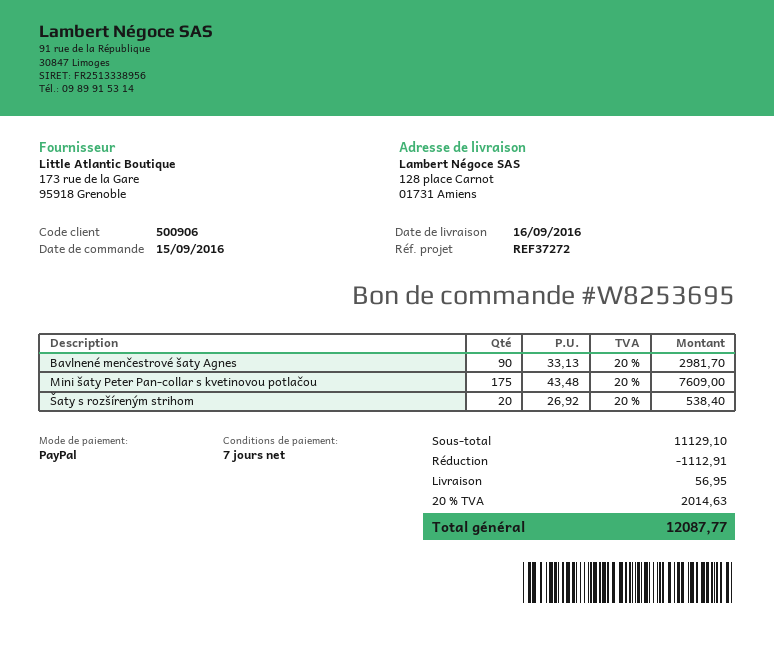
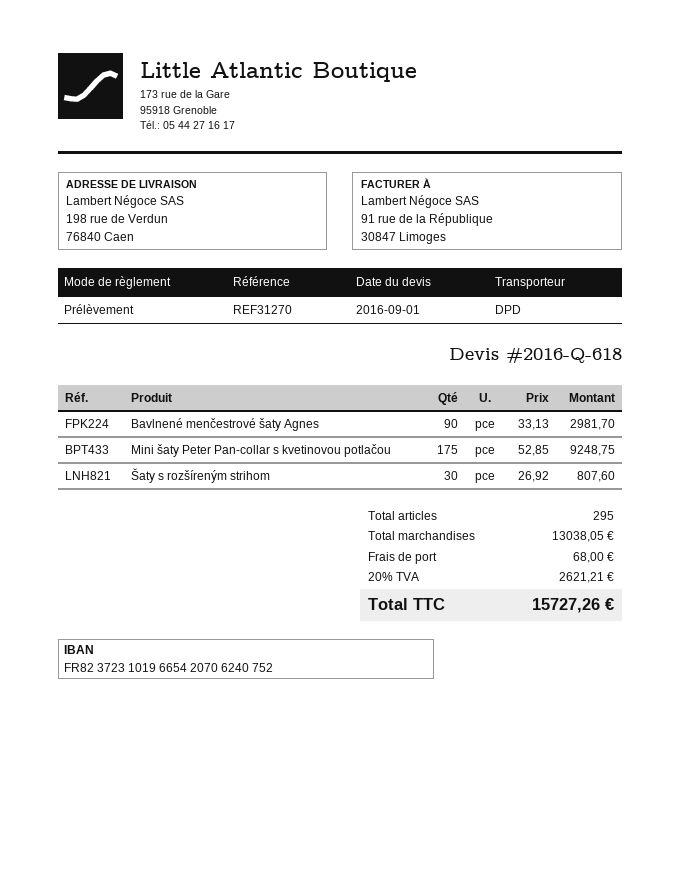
reference: REF37272 -> REF31270
payment method: PayPal -> direct debit
ship to: 128 place Carnot, 01731 Amiens -> 198 rue de Verdun, 76840 Caen
Mini šaty Peter Pan-collar s kvetinovou potlačou: 175 x 43.48 = 7609.00 -> 175 x 52.85 = 9248.75
Šaty s rozšíreným strihom: 20 x 26.92 = 538.40 -> 30 x 26.92 = 807.60
subtotal: 11129.10 -> 13038.05
discount: 1112.91 -> none
shipping: 56.95 -> 68.00
tax: 20% = 2014.63 -> 20% = 2621.21
total: 12087.77 -> 15727.26

